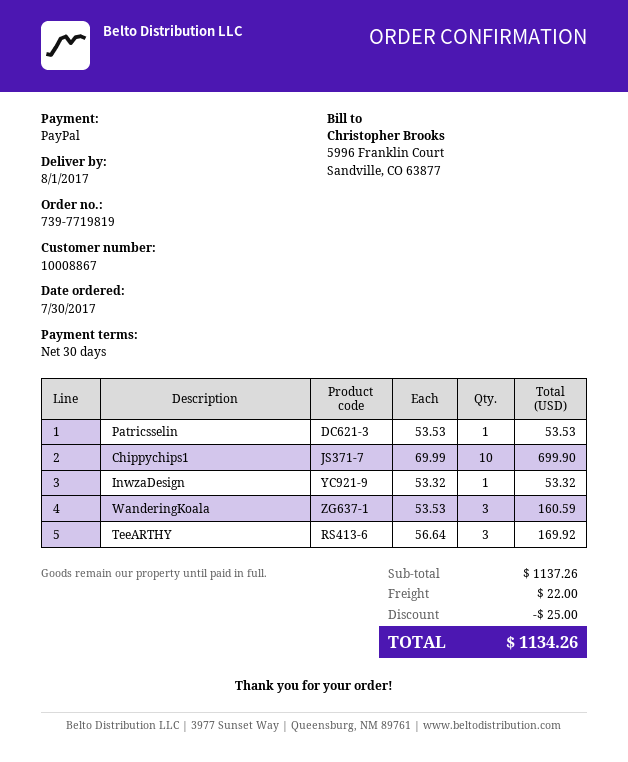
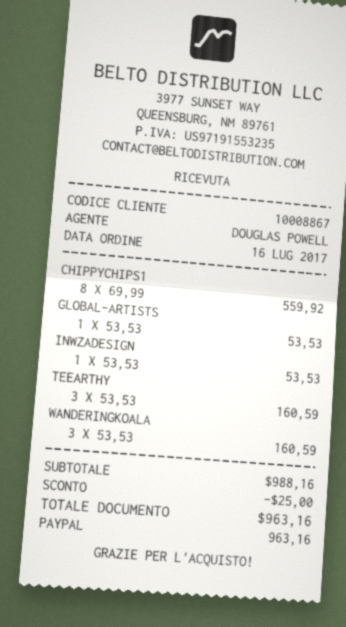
order date: 2017-07-30 -> 2017-07-16
Patricsselin: 1 x 53.53 = 53.53 -> none
Chippychips1: 10 x 69.99 = 699.90 -> 8 x 69.99 = 559.92
InwzaDesign: 1 x 53.32 = 53.32 -> 1 x 53.53 = 53.53
TeeARTHY: 3 x 56.64 = 169.92 -> 3 x 53.53 = 160.59
GLOBAL-ARTISTS: none -> 1 x 53.53 = 53.53
subtotal: 1137.26 -> 988.16
shipping: 22.00 -> none
total: 1134.26 -> 963.16

